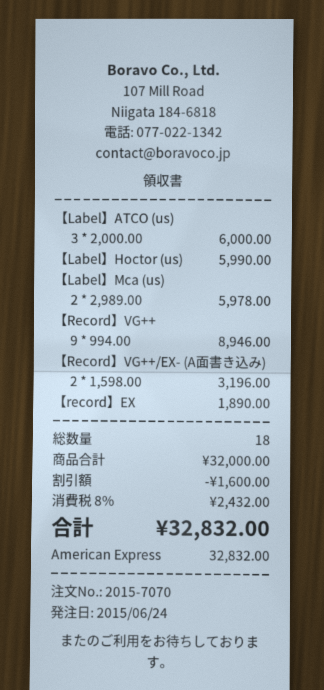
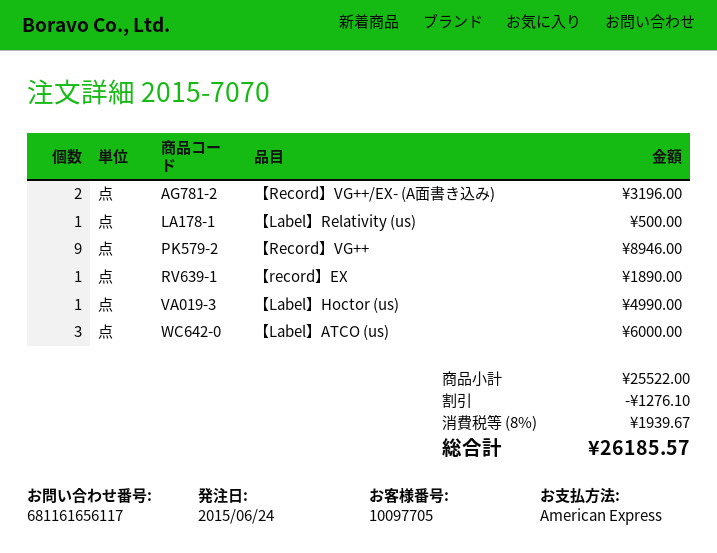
【Label】Hoctor (us): 1 for 5990.00 -> 1 for 4990.00
【Label】Mca (us): 2 for 5978.00 -> none
【Label】Relativity (us): none -> 1 for 500.00
subtotal: 32000.00 -> 25522.00
discount: 1600.00 -> 1276.10
tax: 8% = 2432.00 -> 8% = 1939.67
total: 32832.00 -> 26185.57

